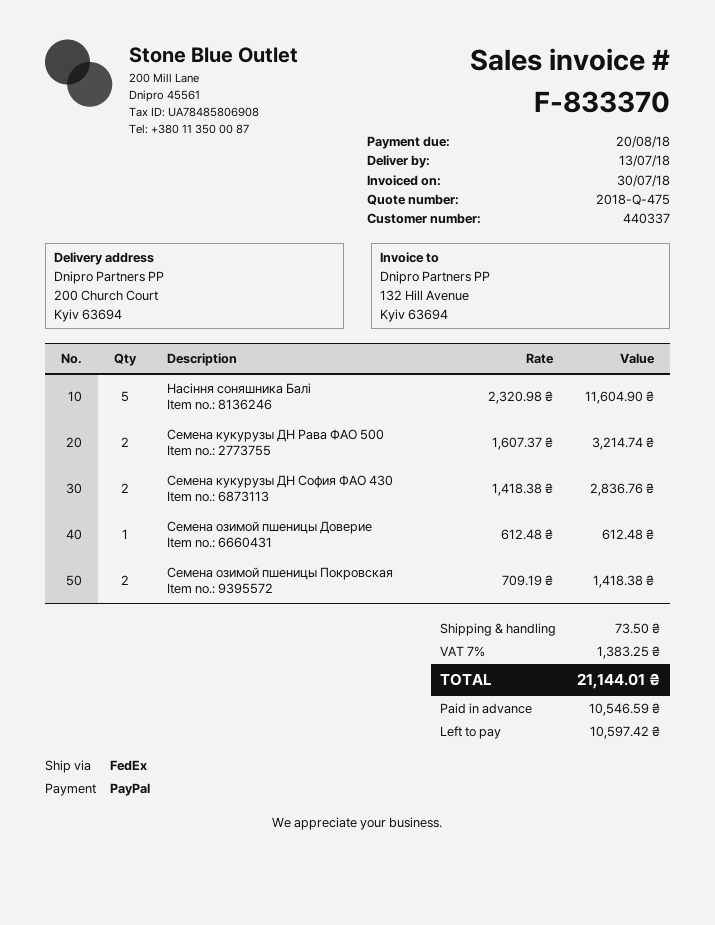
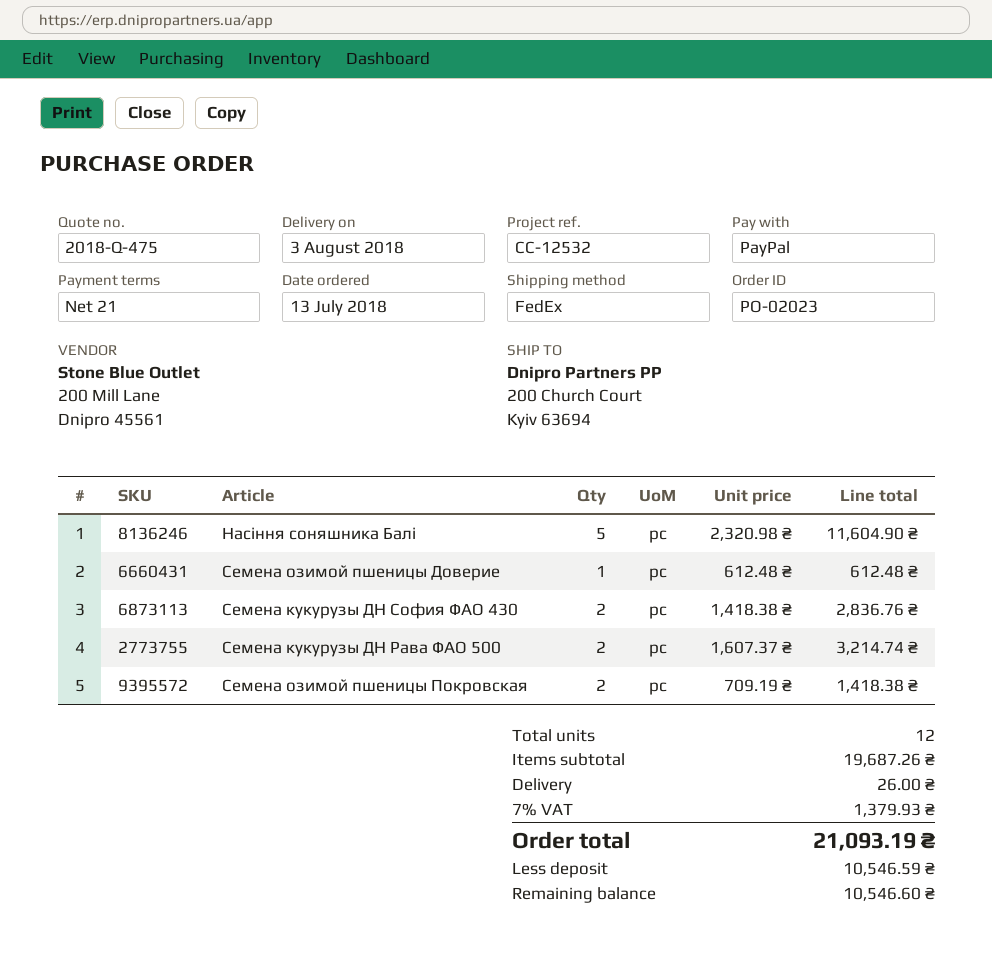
delivery date: 2018-07-13 -> 2018-08-03
shipping: 73.50 -> 26.00
tax: 7% = 1383.25 -> 7% = 1379.93
total: 21144.01 -> 21093.19
balance: 10597.42 -> 10546.60

